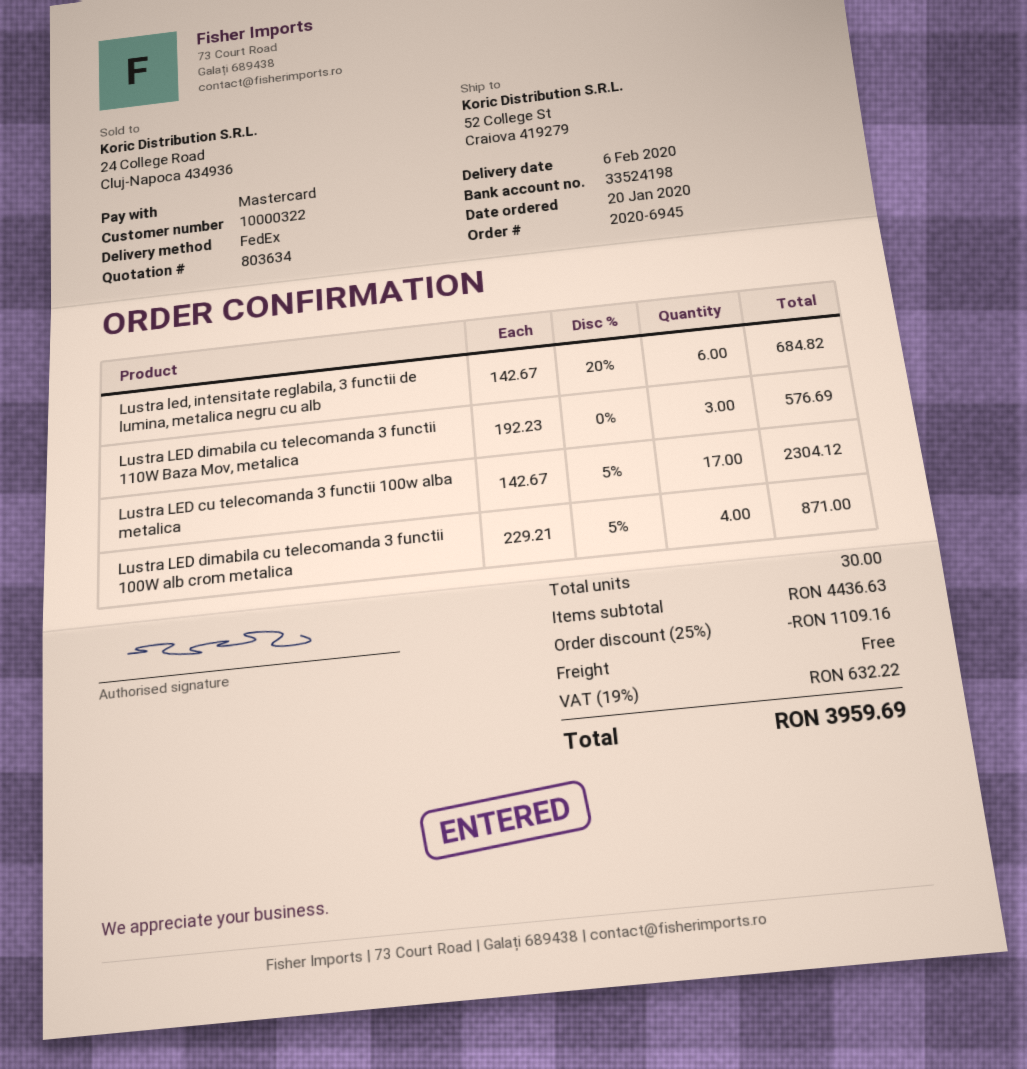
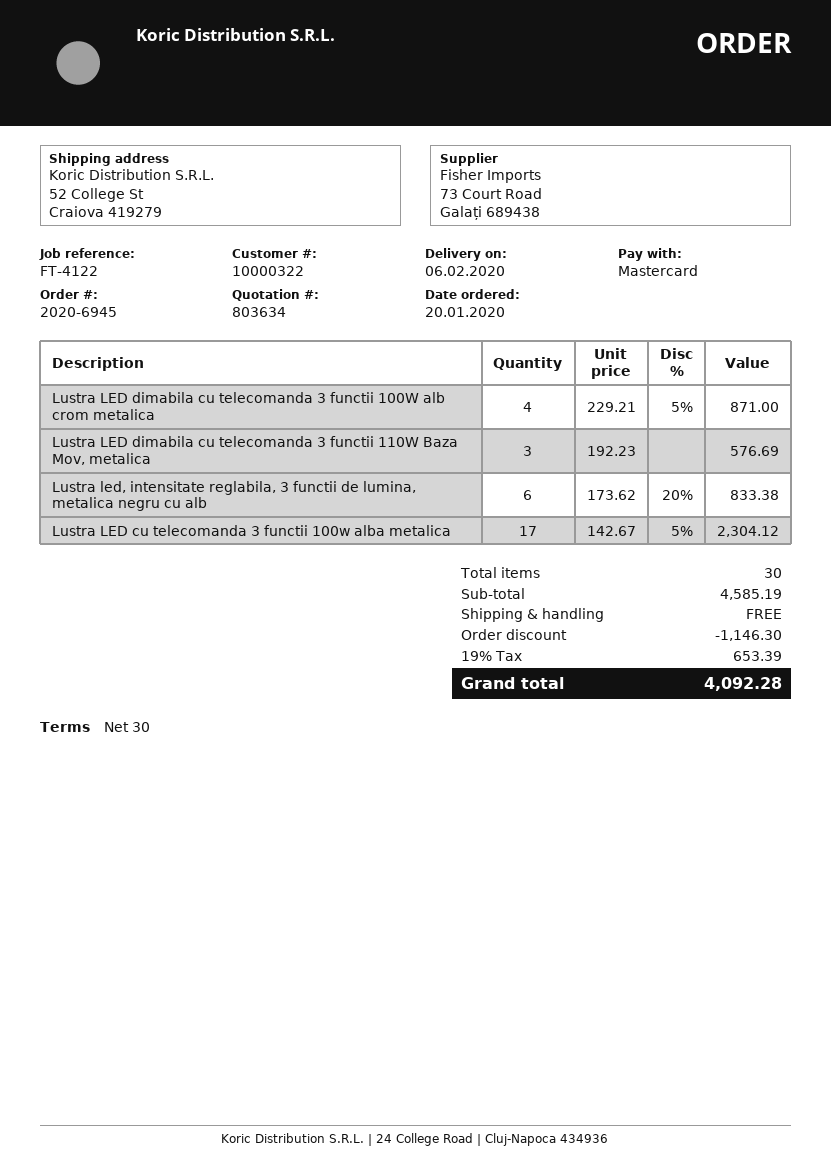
Lustra led, intensitate reglabila, 3 functii de lumina, metalica negru cu alb: 6 x 142.67 - 20% = 684.82 -> 6 x 173.62 - 20% = 833.38
subtotal: 4436.63 -> 4585.19
discount: 1109.16 -> 1146.30
tax: 19% = 632.22 -> 19% = 653.39
total: 3959.69 -> 4092.28

